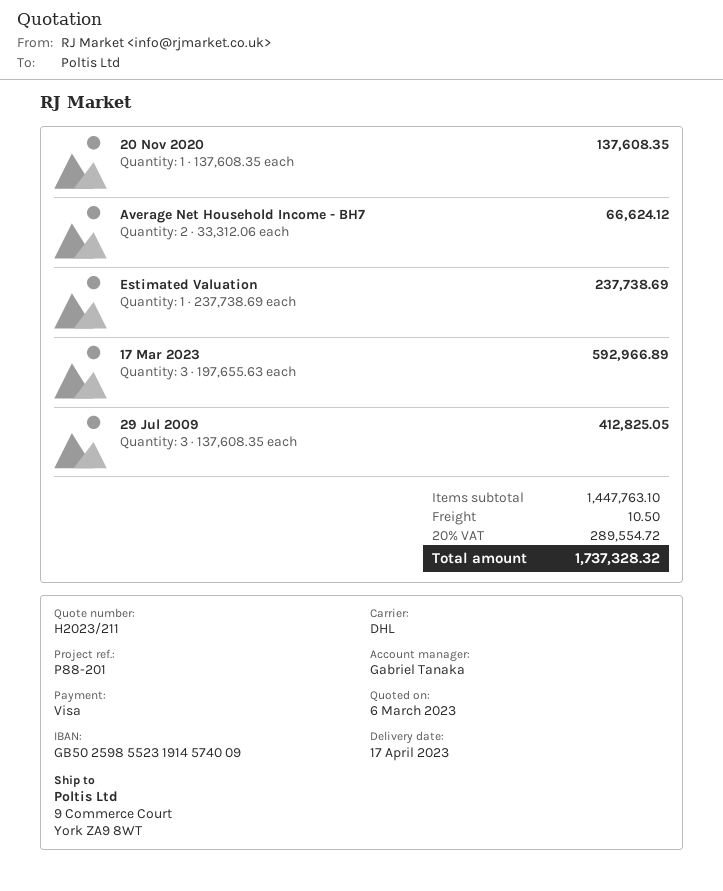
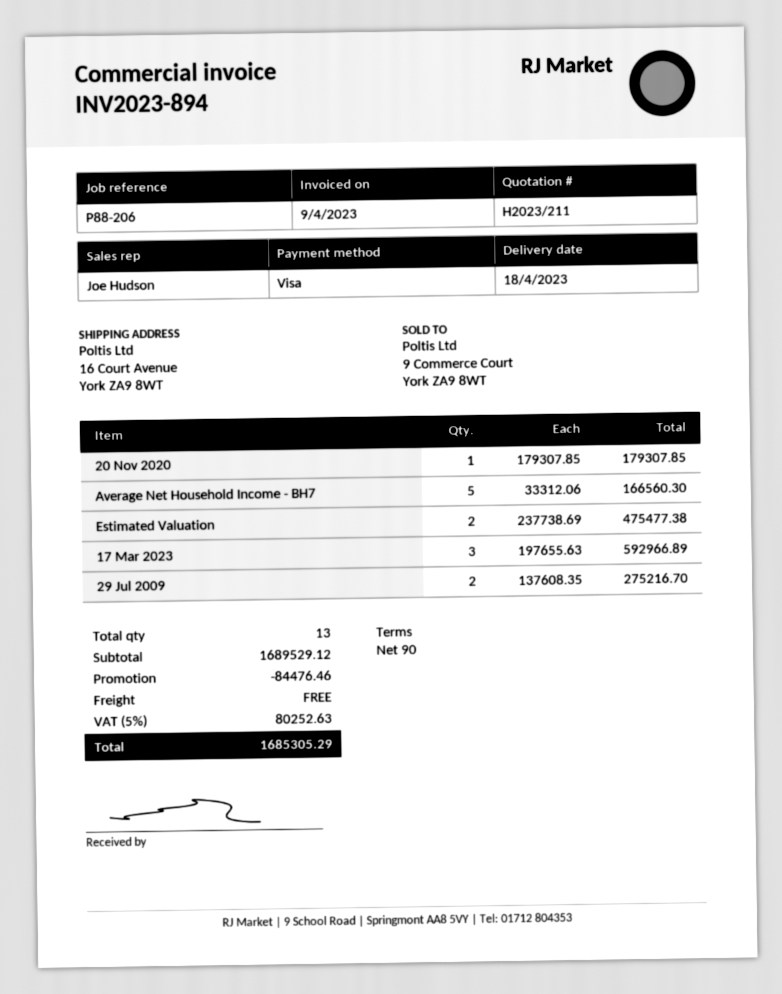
delivery date: 2023-04-17 -> 2023-04-18
reference: P88-201 -> P88-206
sales rep: Gabriel Tanaka -> Joe Hudson
ship to: 9 Commerce Court, York ZA9 8WT -> 16 Court Avenue, York ZA9 8WT
20 Nov 2020: 1 x 137608.35 = 137608.35 -> 1 x 179307.85 = 179307.85
Average Net Household Income - BH7: 2 x 33312.06 = 66624.12 -> 5 x 33312.06 = 166560.30
Estimated Valuation: 1 x 237738.69 = 237738.69 -> 2 x 237738.69 = 475477.38
29 Jul 2009: 3 x 137608.35 = 412825.05 -> 2 x 137608.35 = 275216.70
subtotal: 1447763.10 -> 1689529.12
discount: none -> 84476.46
shipping: 10.50 -> 0.00
tax: 20% = 289554.72 -> 5% = 80252.63
total: 1737328.32 -> 1685305.29

